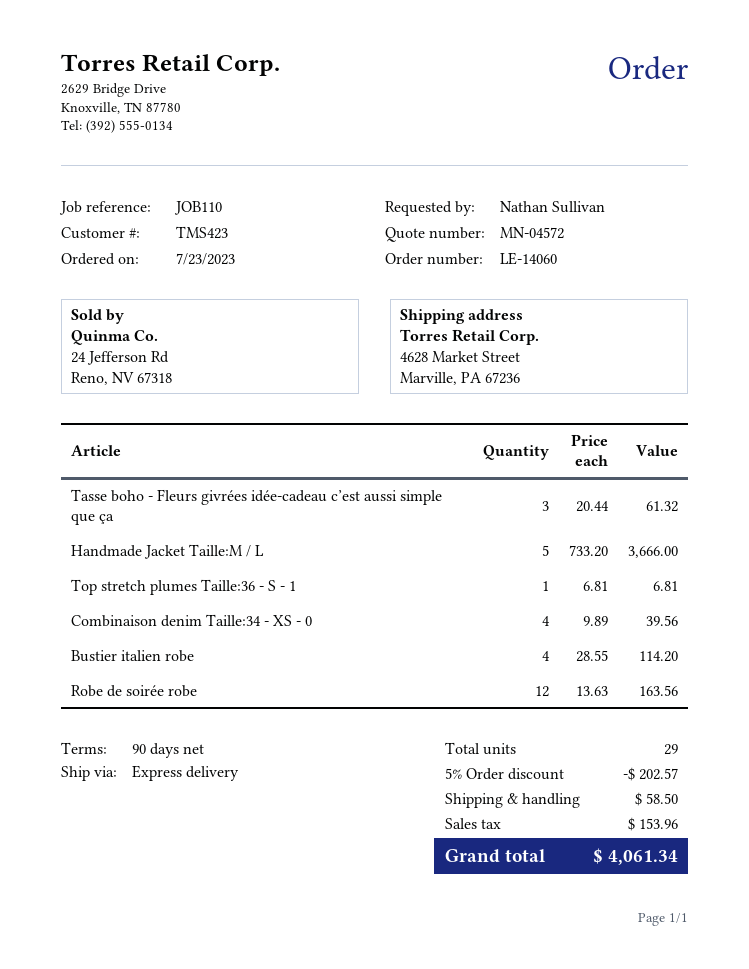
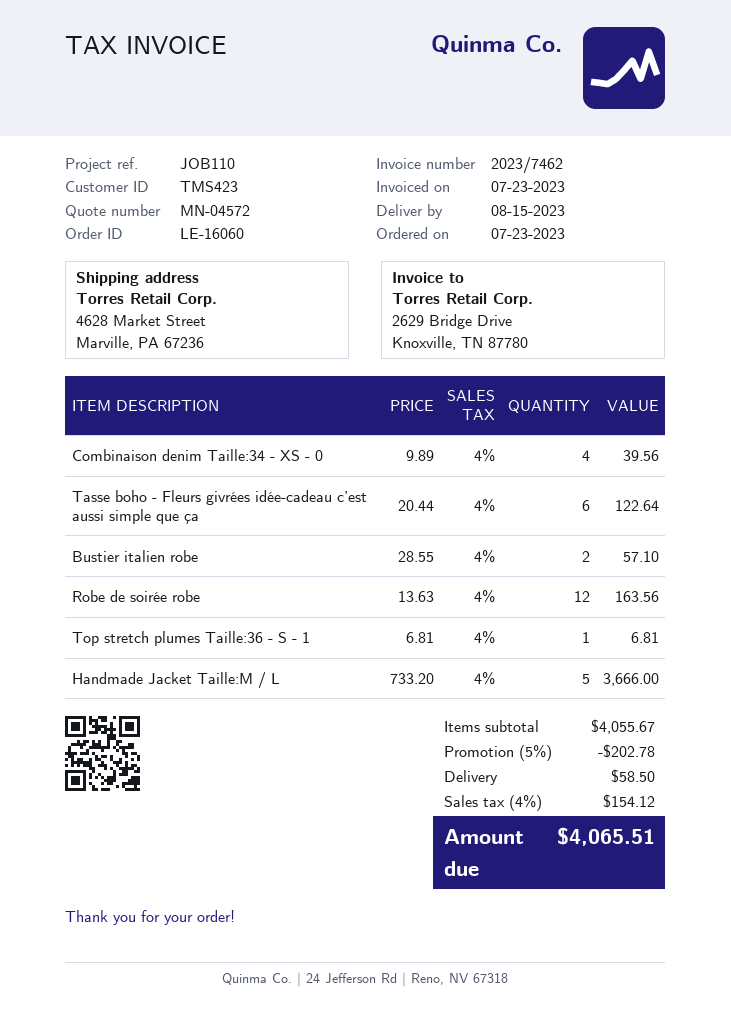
order number: LE-14060 -> LE-16060
Tasse boho - Fleurs givrées idée-cadeau c’est aussi simple que ça: 3 x 20.44 = 61.32 -> 6 x 20.44 = 122.64
Bustier italien robe: 4 x 28.55 = 114.20 -> 2 x 28.55 = 57.10
discount: 5% = 202.57 -> 5% = 202.78
tax: 153.96 -> 154.12
total: 4061.34 -> 4065.51

